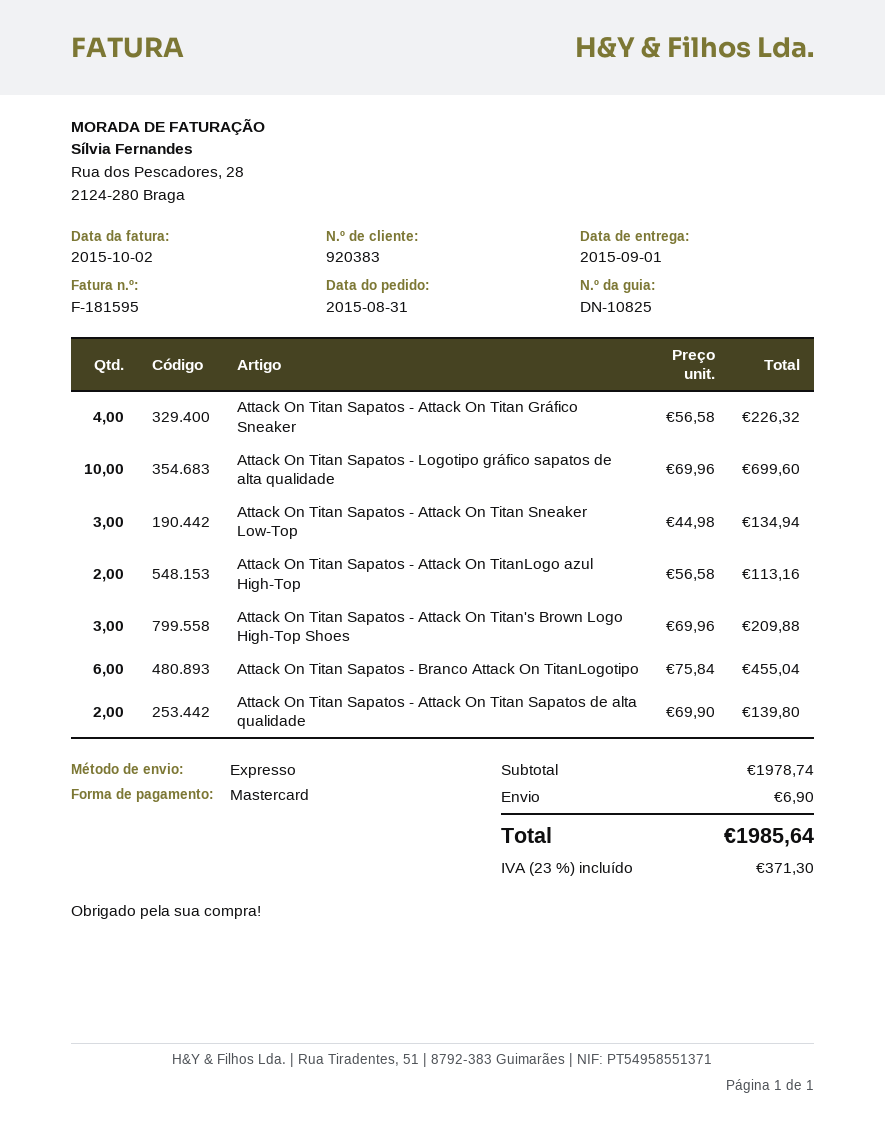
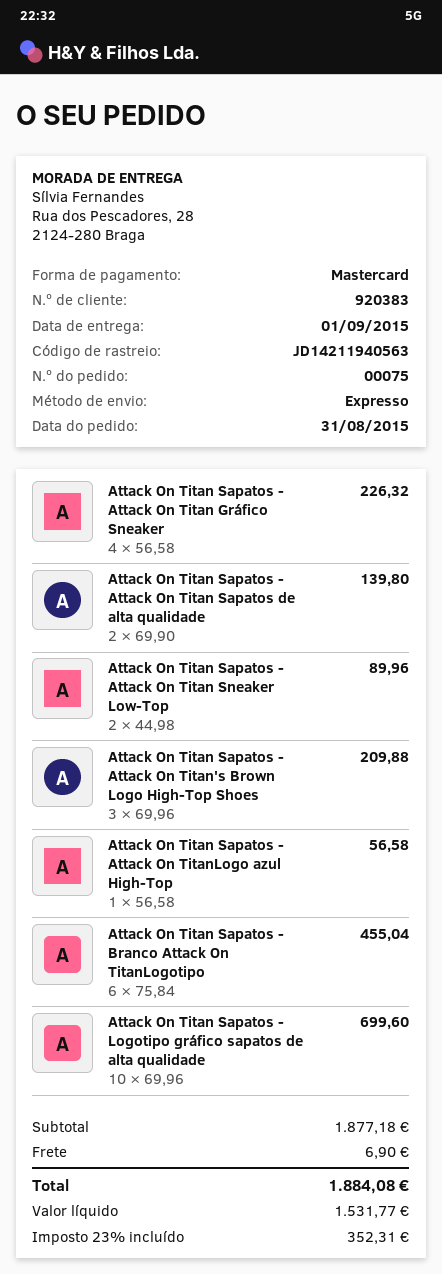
Attack On Titan Sapatos - Attack On Titan Sneaker Low-Top: 3 x 44.98 = 134.94 -> 2 x 44.98 = 89.96
Attack On Titan Sapatos - Attack On TitanLogo azul High-Top: 2 x 56.58 = 113.16 -> 1 x 56.58 = 56.58
subtotal: 1978.74 -> 1877.18
tax: 23% = 371.30 -> 23% = 352.31
total: 1985.64 -> 1884.08

